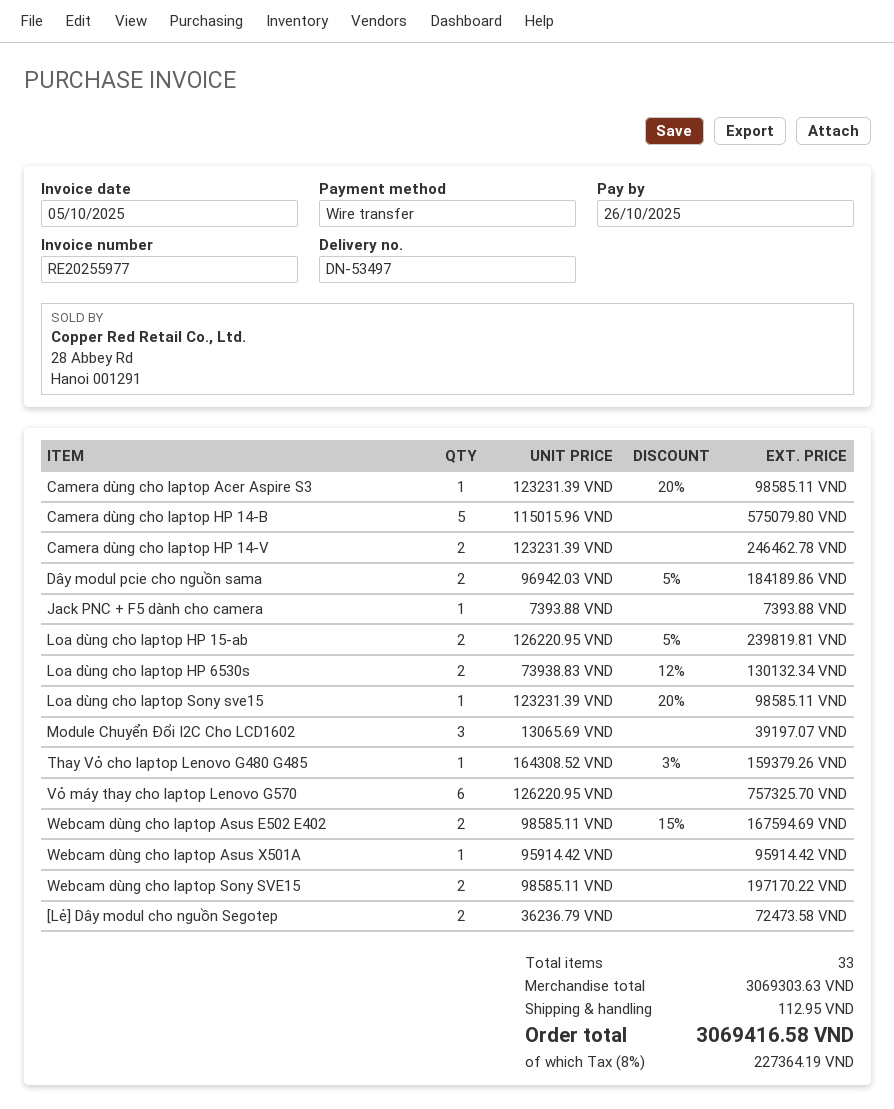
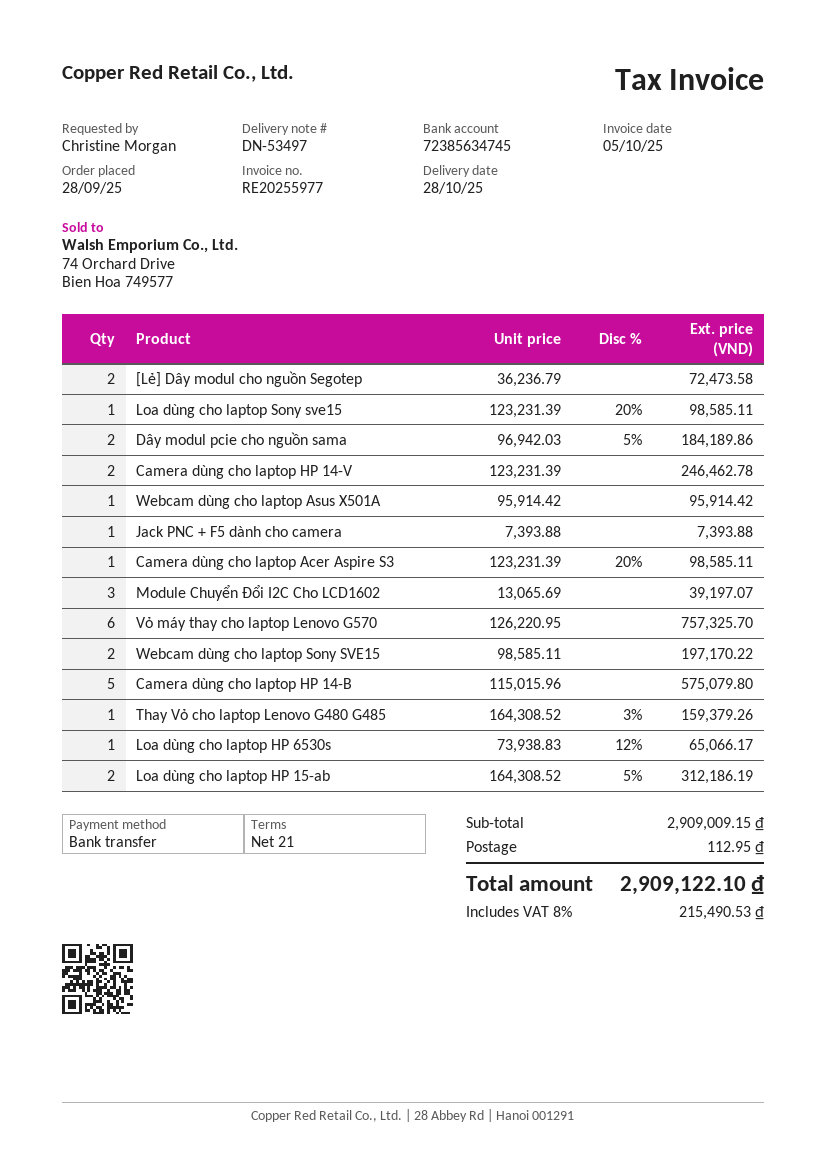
Loa dùng cho laptop HP 15-ab: 2 x 126220.95 - 5% = 239819.81 -> 2 x 164308.52 - 5% = 312186.19
Loa dùng cho laptop HP 6530s: 2 x 73938.83 - 12% = 130132.34 -> 1 x 73938.83 - 12% = 65066.17
Webcam dùng cho laptop Asus E502 E402: 2 x 98585.11 - 15% = 167594.69 -> none
subtotal: 3069303.63 -> 2909009.15
tax: 8% = 227364.19 -> 8% = 215490.53
total: 3069416.58 -> 2909122.10

